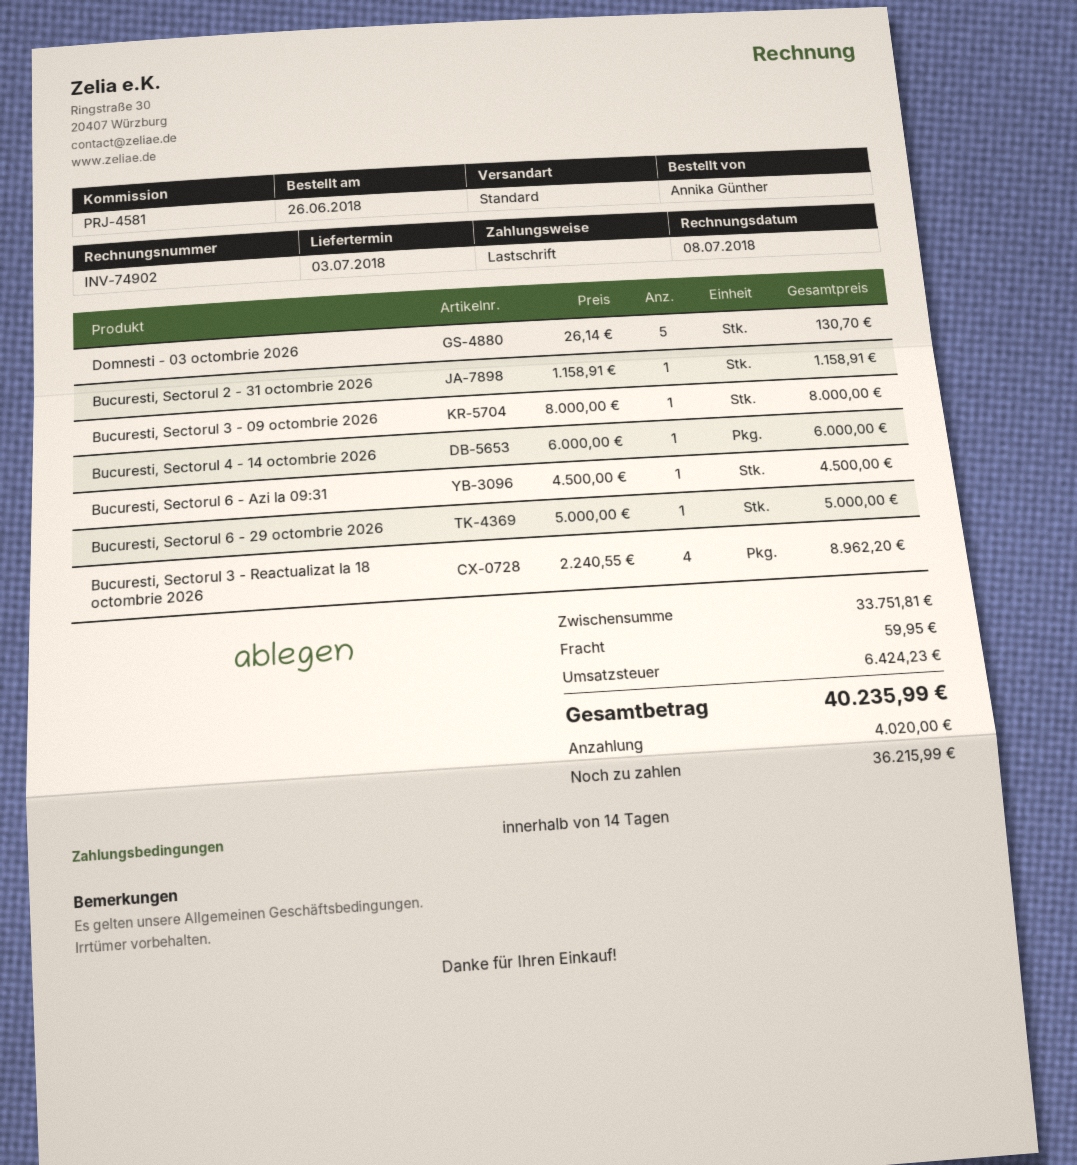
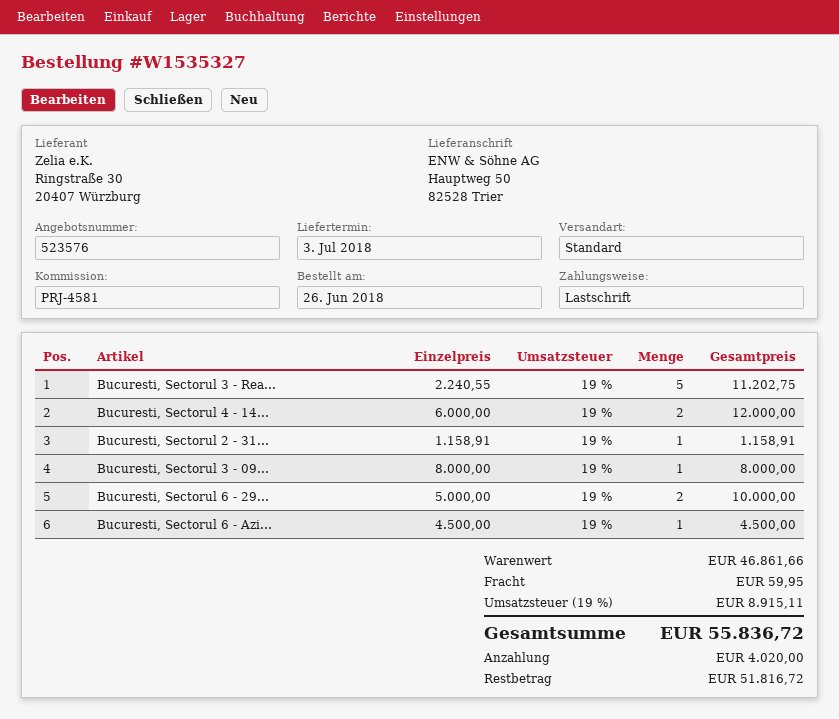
Domnesti - 03 octombrie 2026: 5 x 26.14 = 130.70 -> none
Bucuresti, Sectorul 4 - 14 octombrie 2026: 1 x 6000.00 = 6000.00 -> 2 x 6000.00 = 12000.00
Bucuresti, Sectorul 6 - 29 octombrie 2026: 1 x 5000.00 = 5000.00 -> 2 x 5000.00 = 10000.00
Bucuresti, Sectorul 3 - Reactualizat la 18 octombrie 2026: 4 x 2240.55 = 8962.20 -> 5 x 2240.55 = 11202.75
subtotal: 33751.81 -> 46861.66
tax: 6424.23 -> 8915.11
total: 40235.99 -> 55836.72
balance: 36215.99 -> 51816.72

